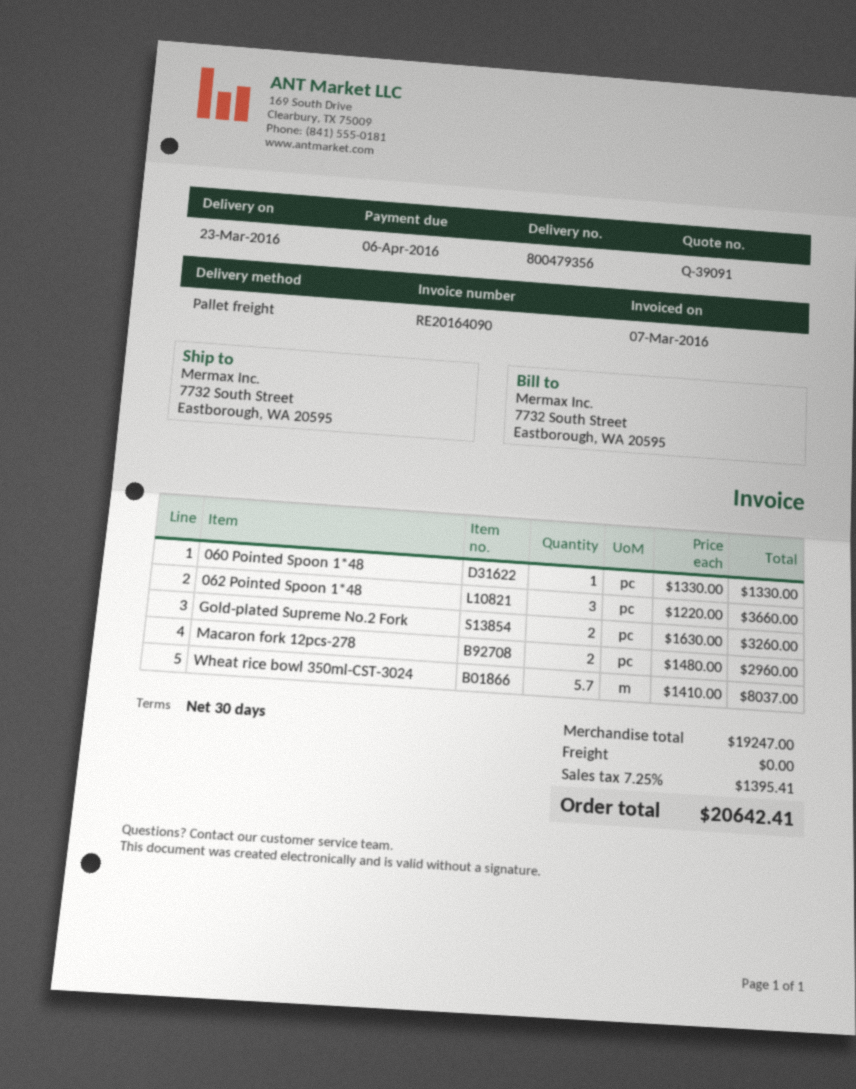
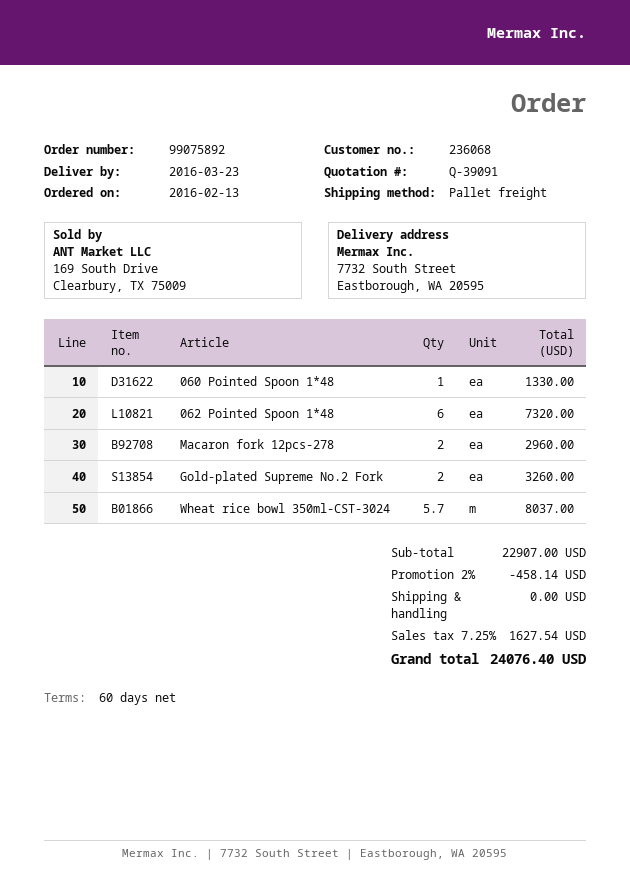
payment terms: 30 days -> 60 days
062 Pointed Spoon 1*48: 3 for 3660.00 -> 6 for 7320.00
subtotal: 19247.00 -> 22907.00
discount: none -> 2% = 458.14
tax: 7.25% = 1395.41 -> 7.25% = 1627.54
total: 20642.41 -> 24076.40

